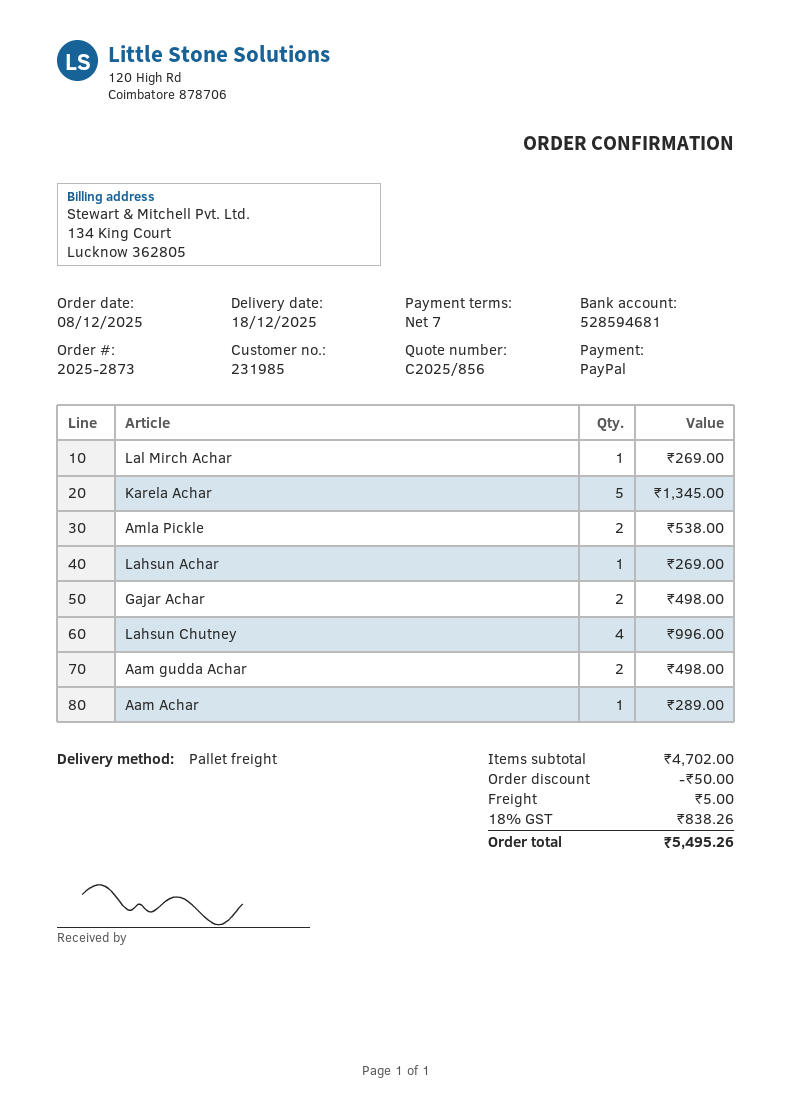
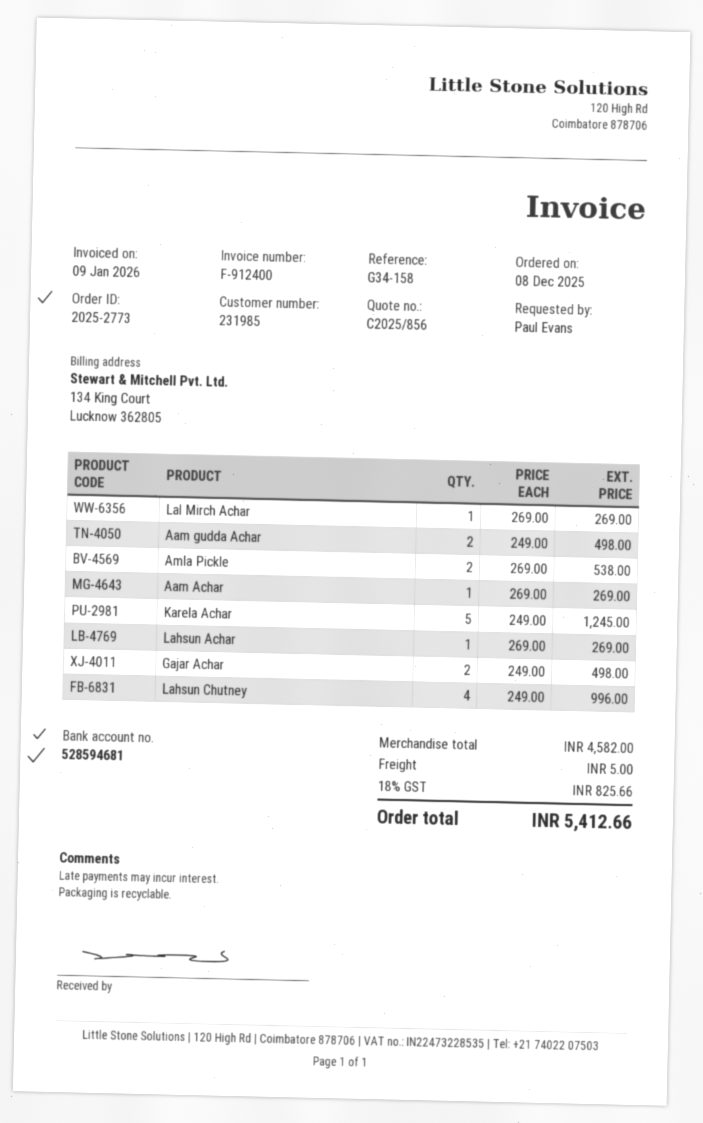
order number: 2025-2873 -> 2025-2773
Karela Achar: 5 for 1345.00 -> 5 for 1245.00
Aam Achar: 1 for 289.00 -> 1 for 269.00
subtotal: 4702.00 -> 4582.00
discount: 50.00 -> none
tax: 18% = 838.26 -> 18% = 825.66
total: 5495.26 -> 5412.66

